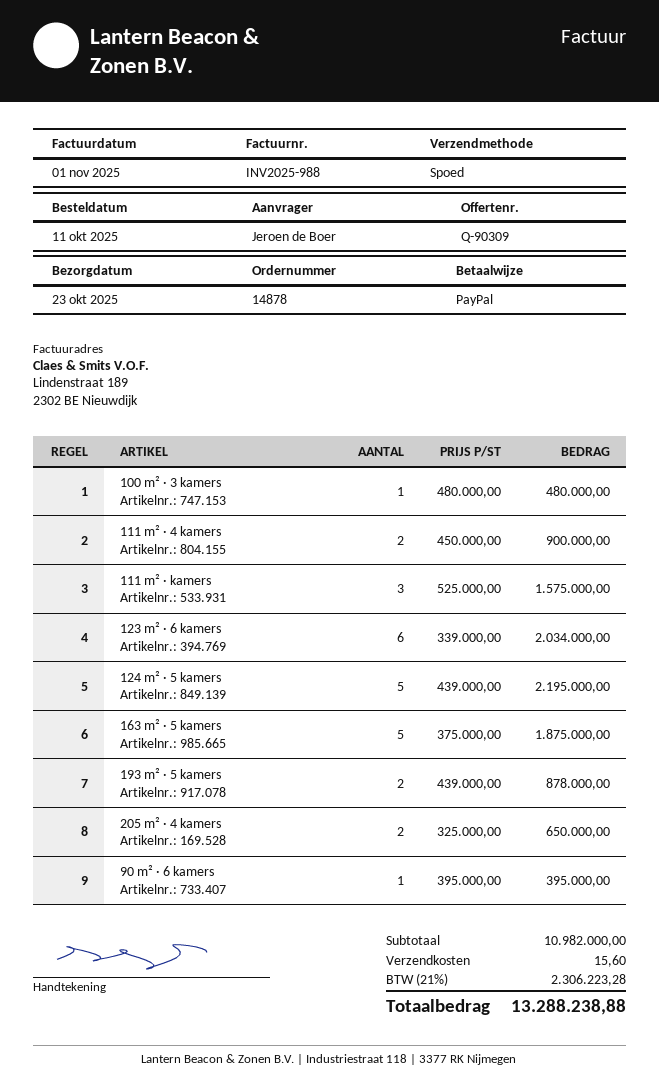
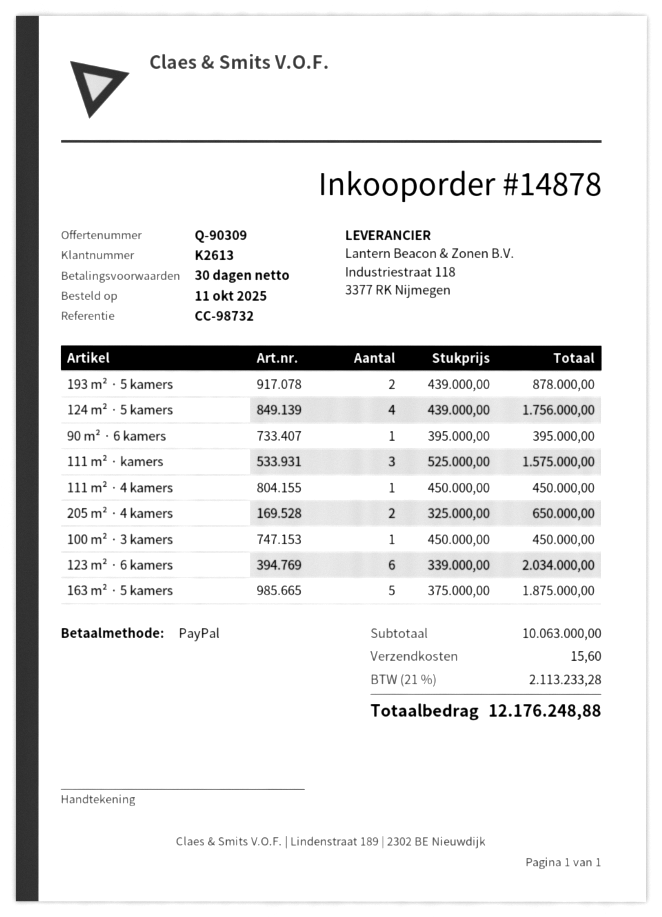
100 m² · 3 kamers: 1 x 480000.00 = 480000.00 -> 1 x 450000.00 = 450000.00
111 m² · 4 kamers: 2 x 450000.00 = 900000.00 -> 1 x 450000.00 = 450000.00
124 m² · 5 kamers: 5 x 439000.00 = 2195000.00 -> 4 x 439000.00 = 1756000.00
subtotal: 10982000.00 -> 10063000.00
tax: 21% = 2306223.28 -> 21% = 2113233.28
total: 13288238.88 -> 12176248.88

